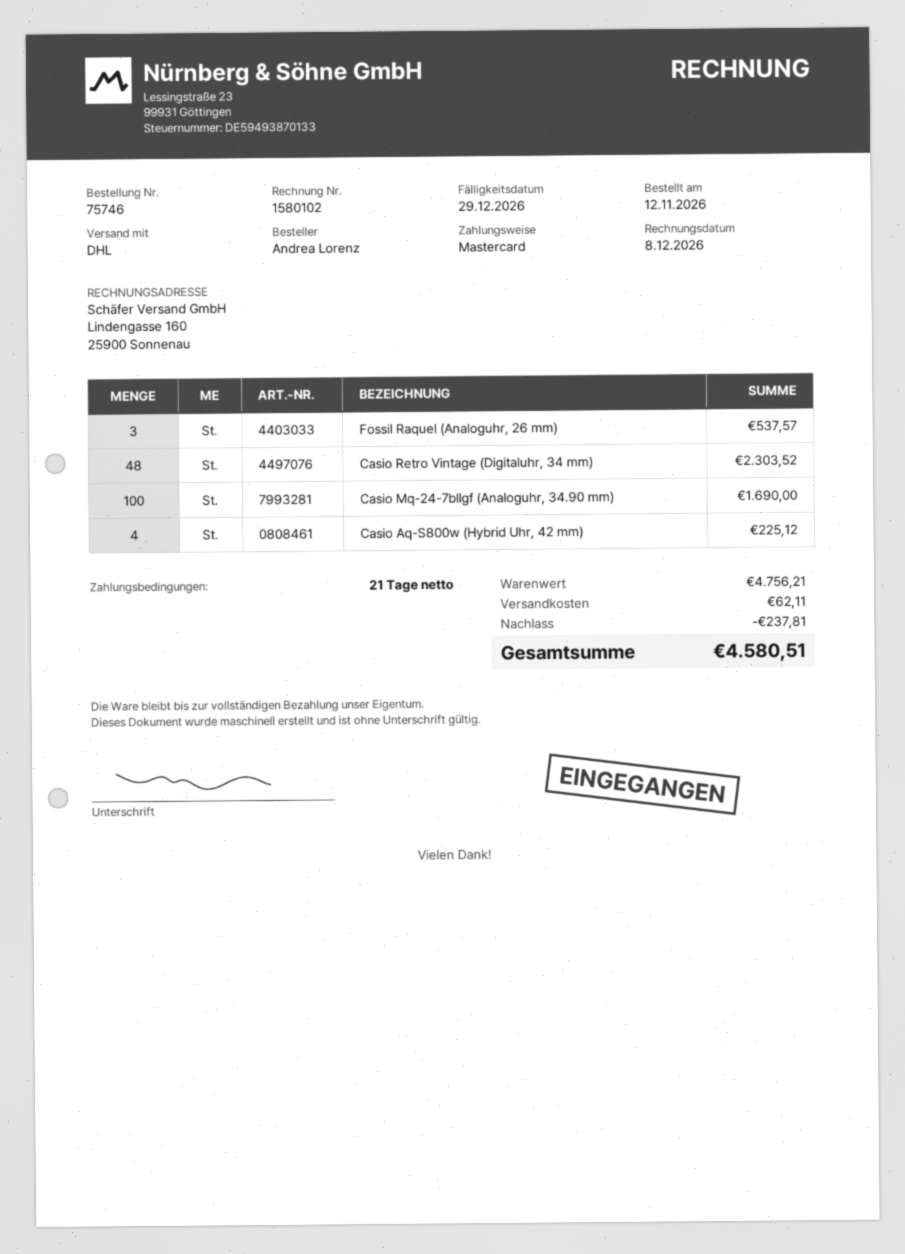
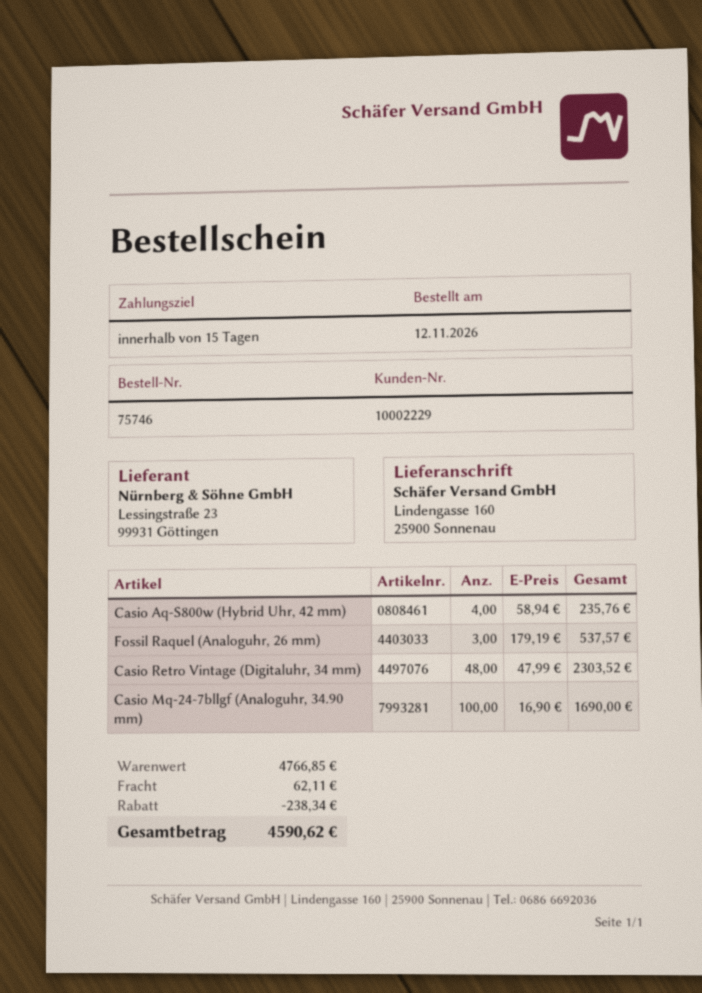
payment terms: 21 days -> 15 days
Casio Aq-S800w (Hybrid Uhr, 42 mm): 4 for 225.12 -> 4 for 235.76
subtotal: 4756.21 -> 4766.85
discount: 237.81 -> 238.34
total: 4580.51 -> 4590.62

